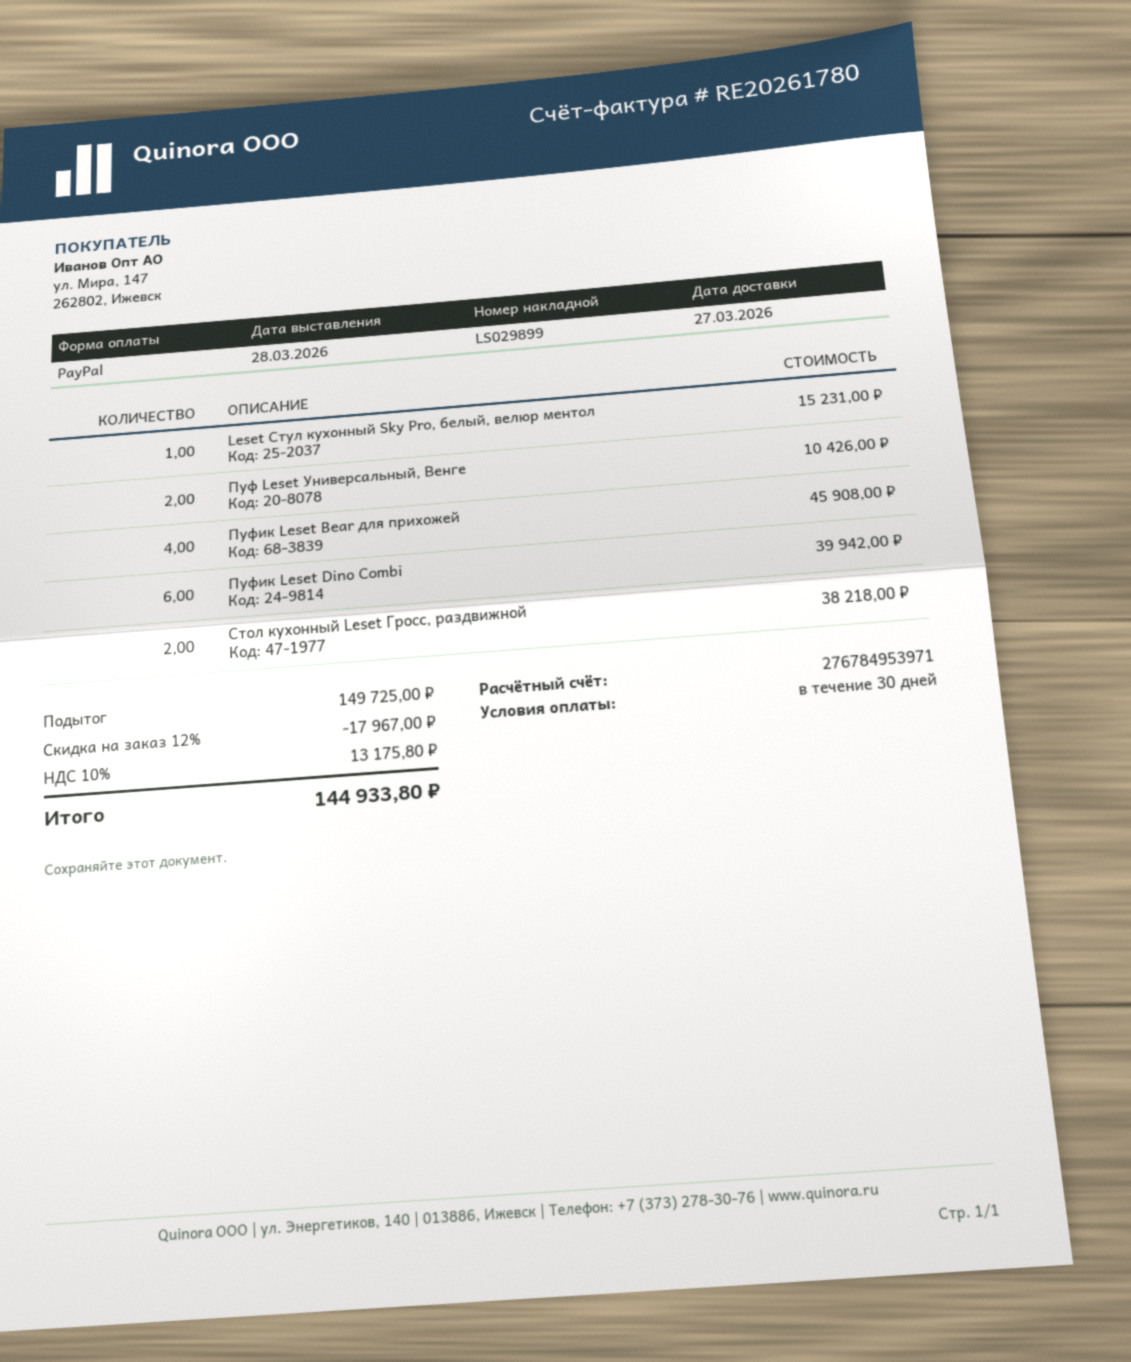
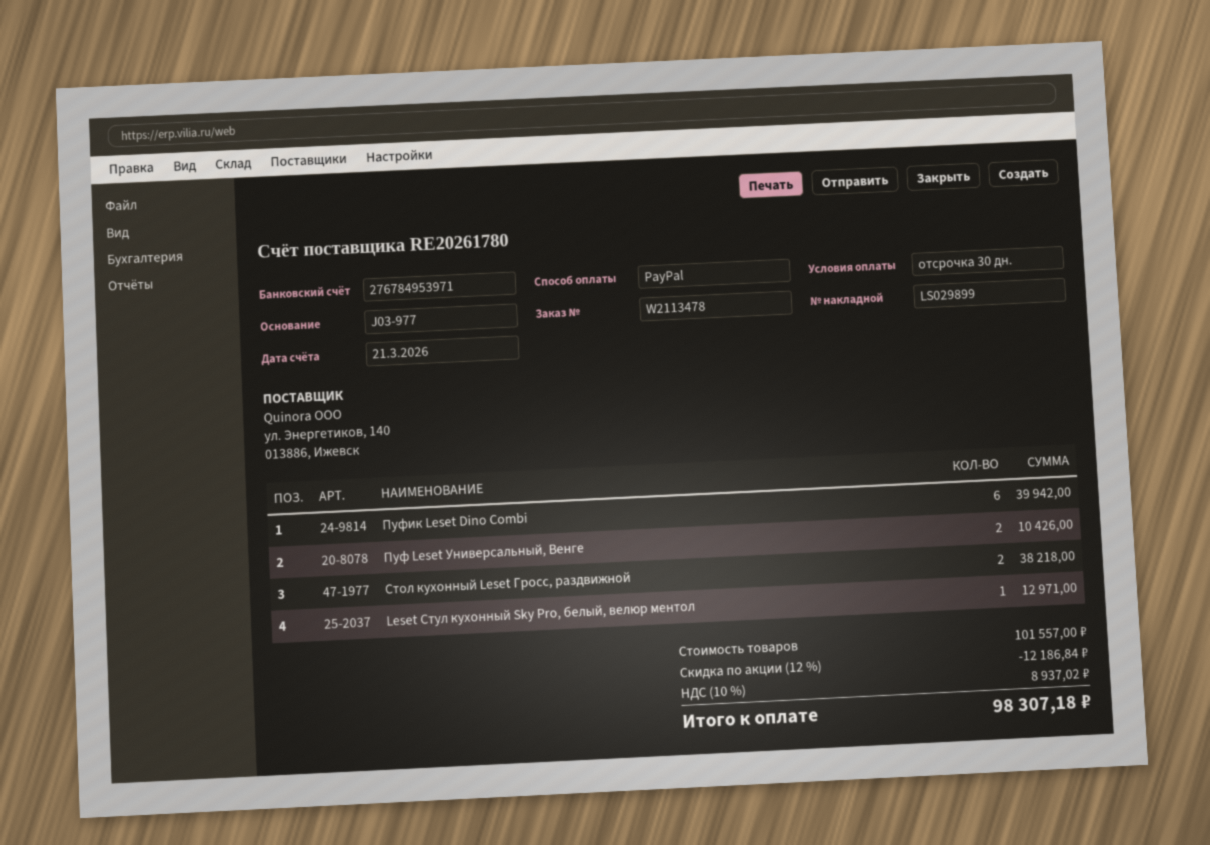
invoice date: 2026-03-28 -> 2026-03-21
Leset Стул кухонный Sky Pro, белый, велюр ментол: 1 for 15231.00 -> 1 for 12971.00
Пуфик Leset Bear для прихожей: 4 for 45908.00 -> none
subtotal: 149725.00 -> 101557.00
discount: 12% = 17967.00 -> 12% = 12186.84
tax: 10% = 13175.80 -> 10% = 8937.02
total: 144933.80 -> 98307.18

